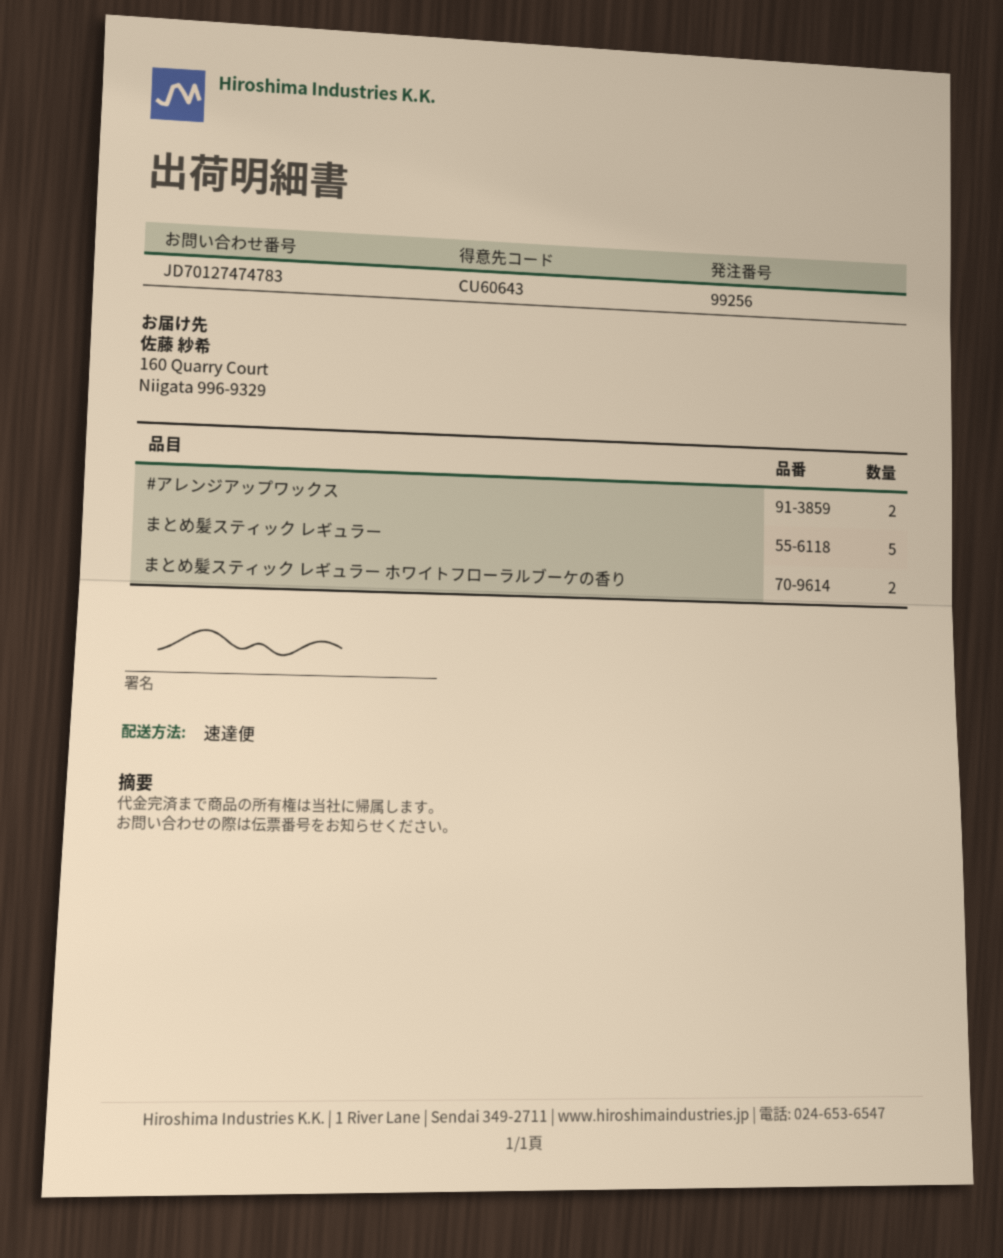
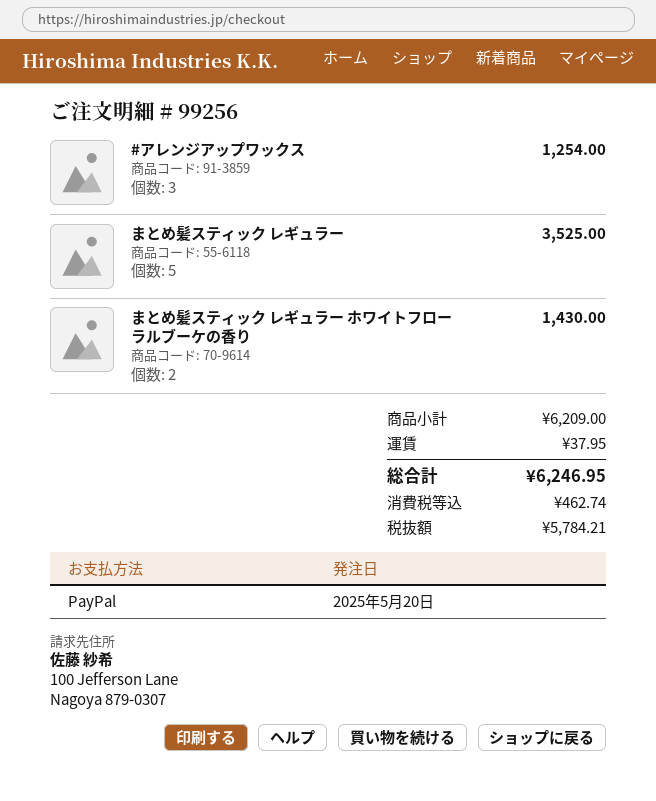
#アレンジアップワックス: 2 -> 3

